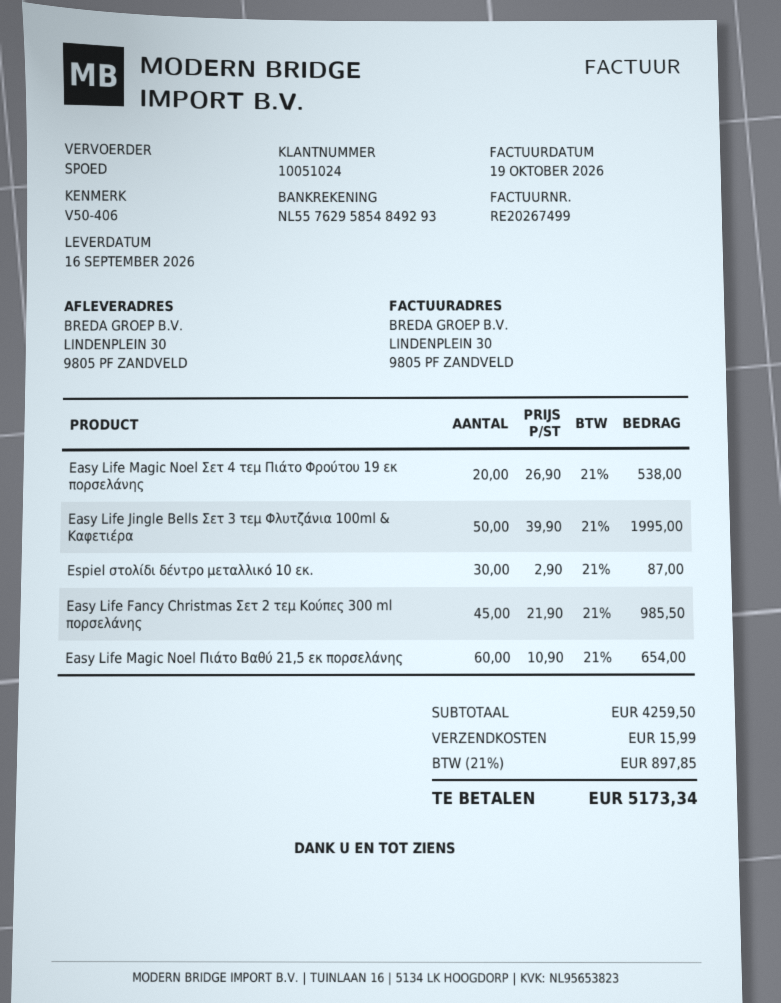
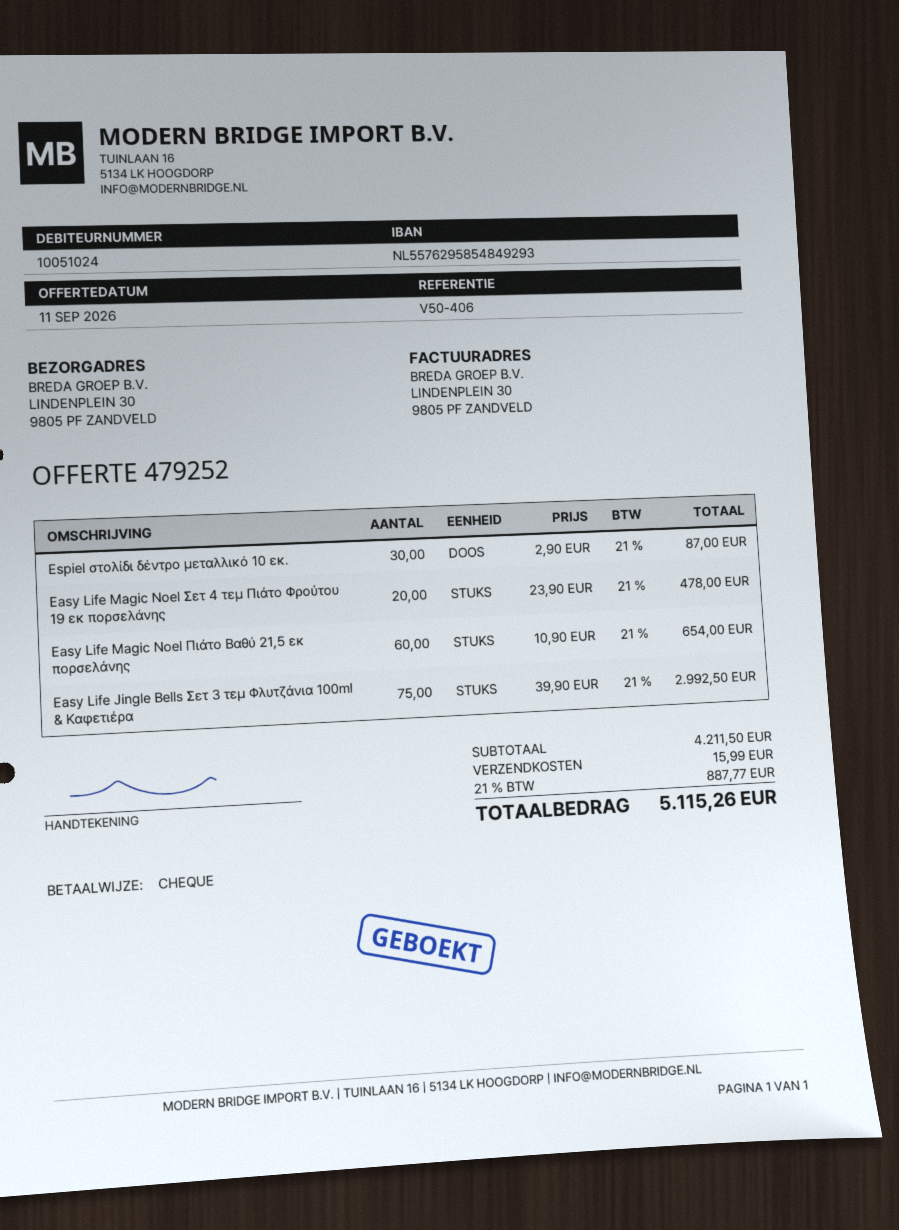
Easy Life Magic Noel Σετ 4 τεμ Πιάτο Φρούτου 19 εκ πορσελάνης: 20 x 26.90 = 538.00 -> 20 x 23.90 = 478.00
Easy Life Jingle Bells Σετ 3 τεμ Φλυτζάνια 100ml & Καφετιέρα: 50 x 39.90 = 1995.00 -> 75 x 39.90 = 2992.50
Easy Life Fancy Christmas Σετ 2 τεμ Κούπες 300 ml πορσελάνης: 45 x 21.90 = 985.50 -> none
subtotal: 4259.50 -> 4211.50
tax: 21% = 897.85 -> 21% = 887.77
total: 5173.34 -> 5115.26

